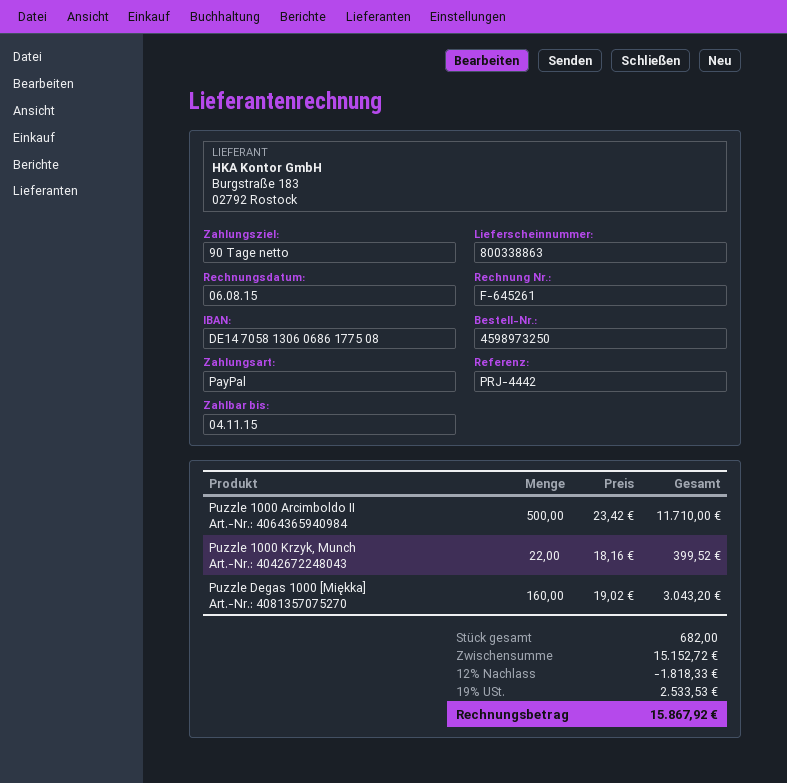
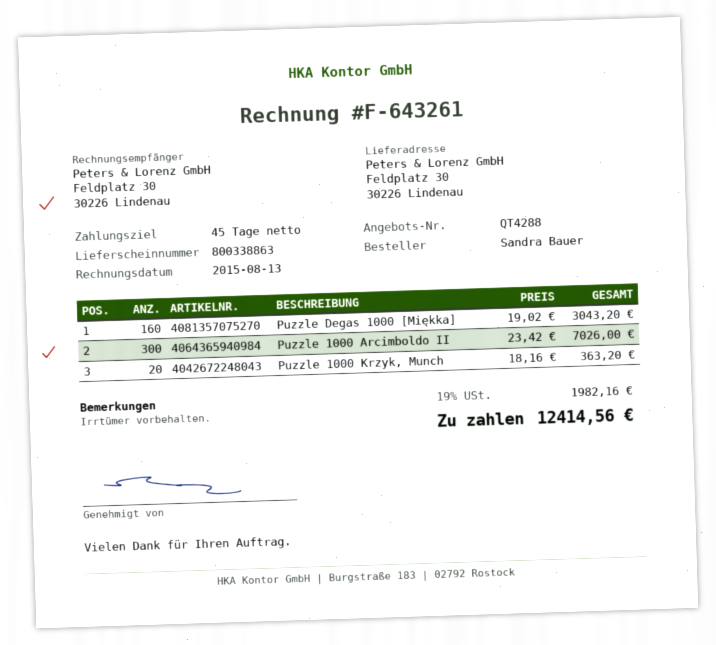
invoice number: F-645261 -> F-643261
invoice date: 2015-08-06 -> 2015-08-13
payment terms: 90 days -> 45 days
Puzzle 1000 Arcimboldo II: 500 x 23.42 = 11710.00 -> 300 x 23.42 = 7026.00
Puzzle 1000 Krzyk, Munch: 22 x 18.16 = 399.52 -> 20 x 18.16 = 363.20
discount: 12% = 1818.33 -> none
tax: 19% = 2533.53 -> 19% = 1982.16
total: 15867.92 -> 12414.56

